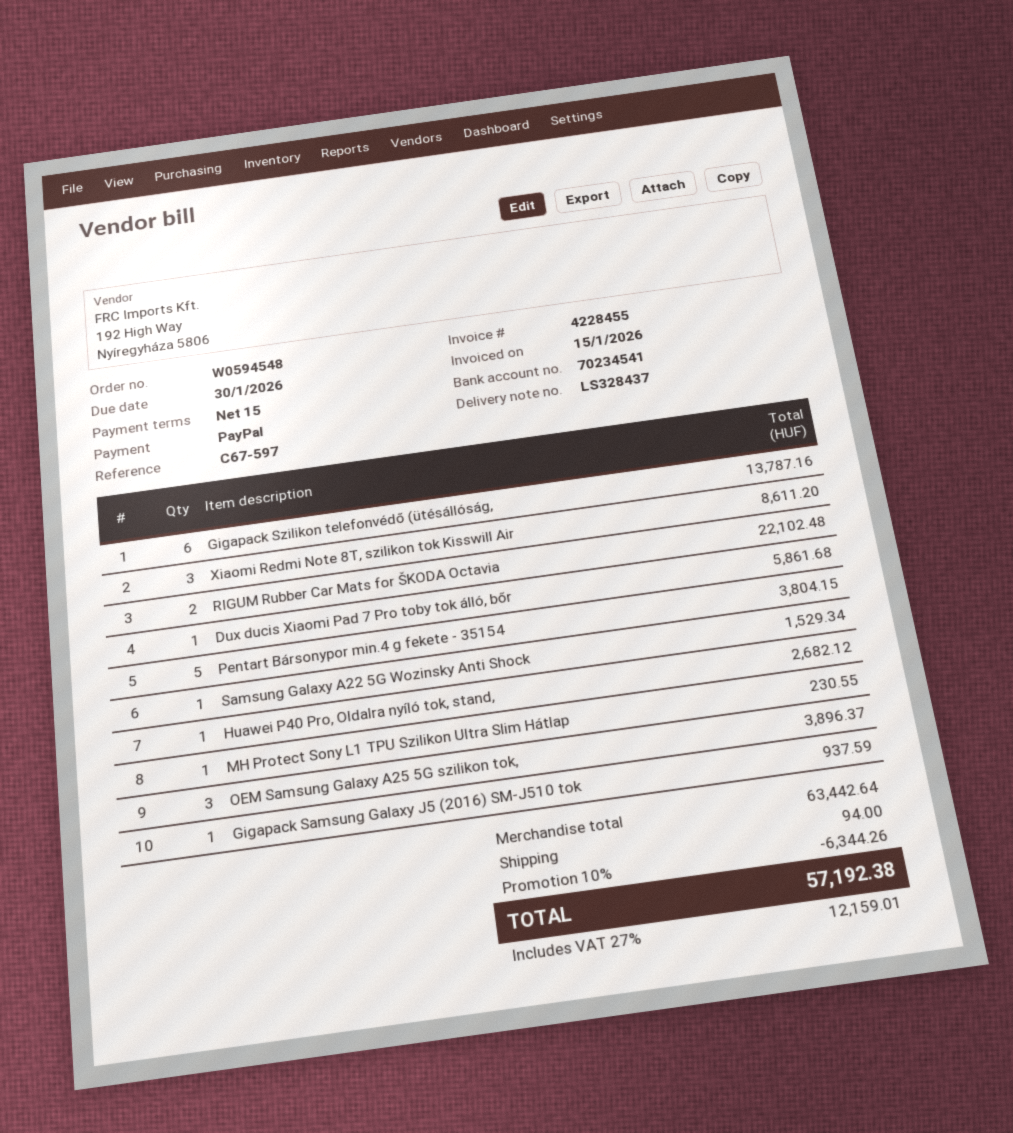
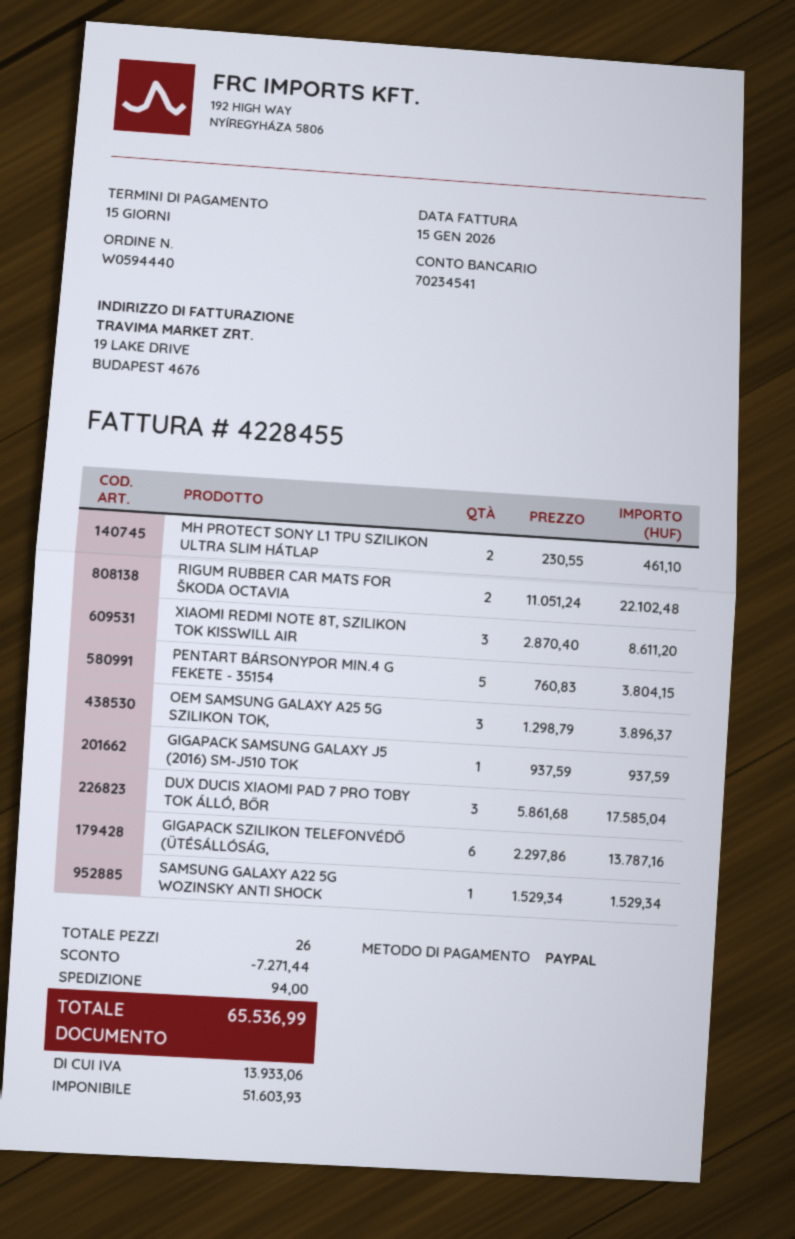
order number: W0594548 -> W0594440
Dux ducis Xiaomi Pad 7 Pro toby tok álló, bőr: 1 for 5861.68 -> 3 for 17585.04
Huawei P40 Pro, Oldalra nyíló tok, stand,: 1 for 2682.12 -> none
MH Protect Sony L1 TPU Szilikon Ultra Slim Hátlap: 1 for 230.55 -> 2 for 461.10
discount: 6344.26 -> 7271.44
tax: 12159.01 -> 13933.06
total: 57192.38 -> 65536.99

